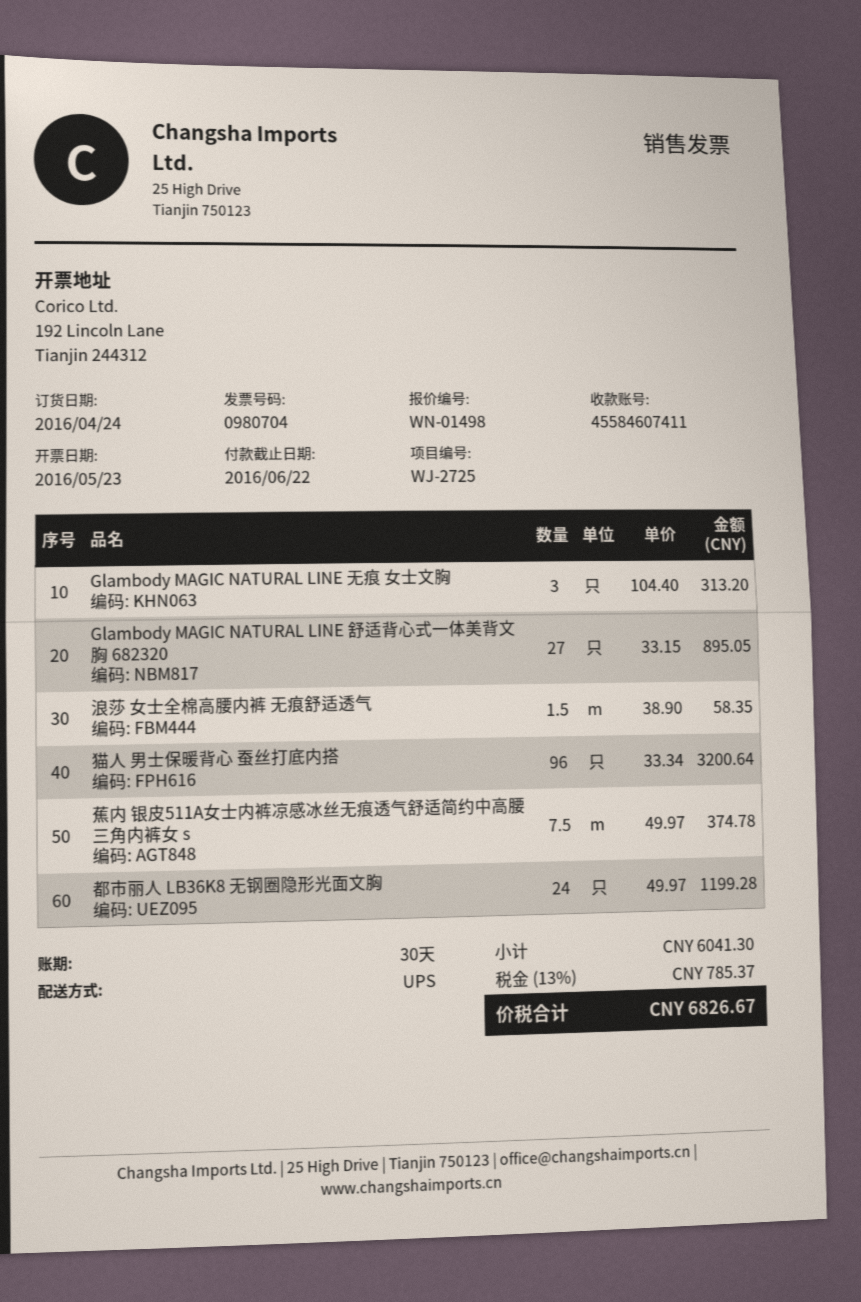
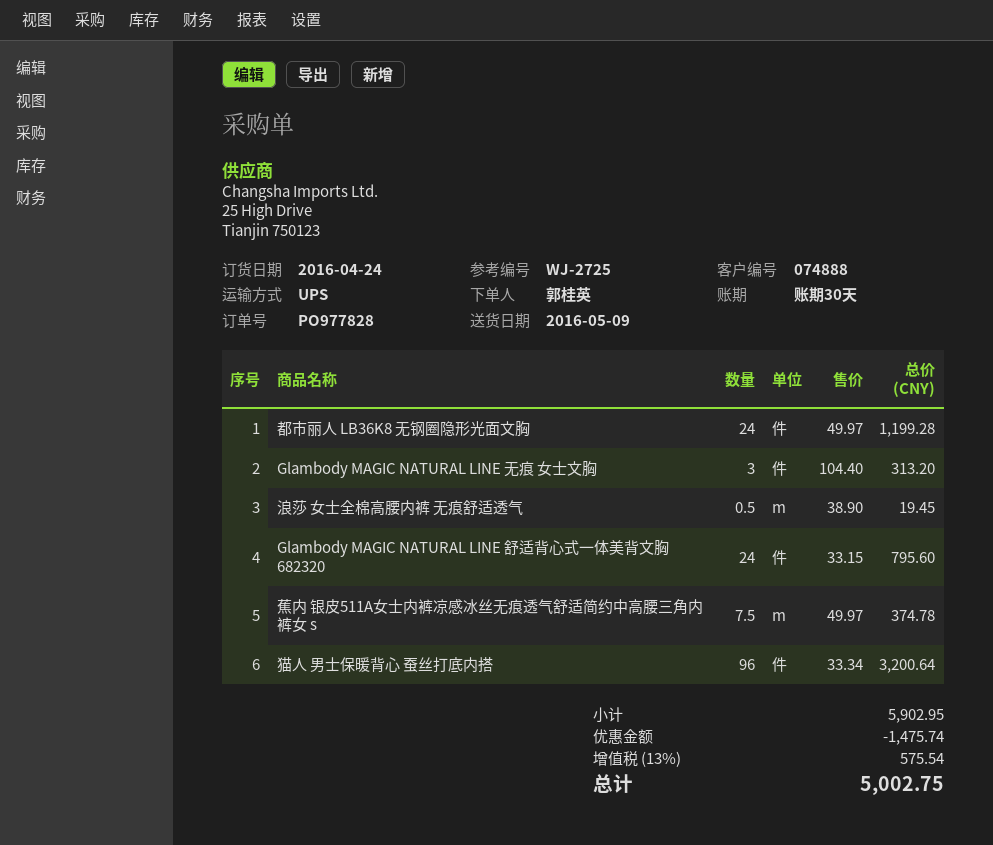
Glambody MAGIC NATURAL LINE 舒适背心式一体美背文胸 682320: 27 x 33.15 = 895.05 -> 24 x 33.15 = 795.60
浪莎 女士全棉高腰内裤 无痕舒适透气: 1.5 x 38.90 = 58.35 -> 0.5 x 38.90 = 19.45
subtotal: 6041.30 -> 5902.95
discount: none -> 1475.74
tax: 13% = 785.37 -> 13% = 575.54
total: 6826.67 -> 5002.75

